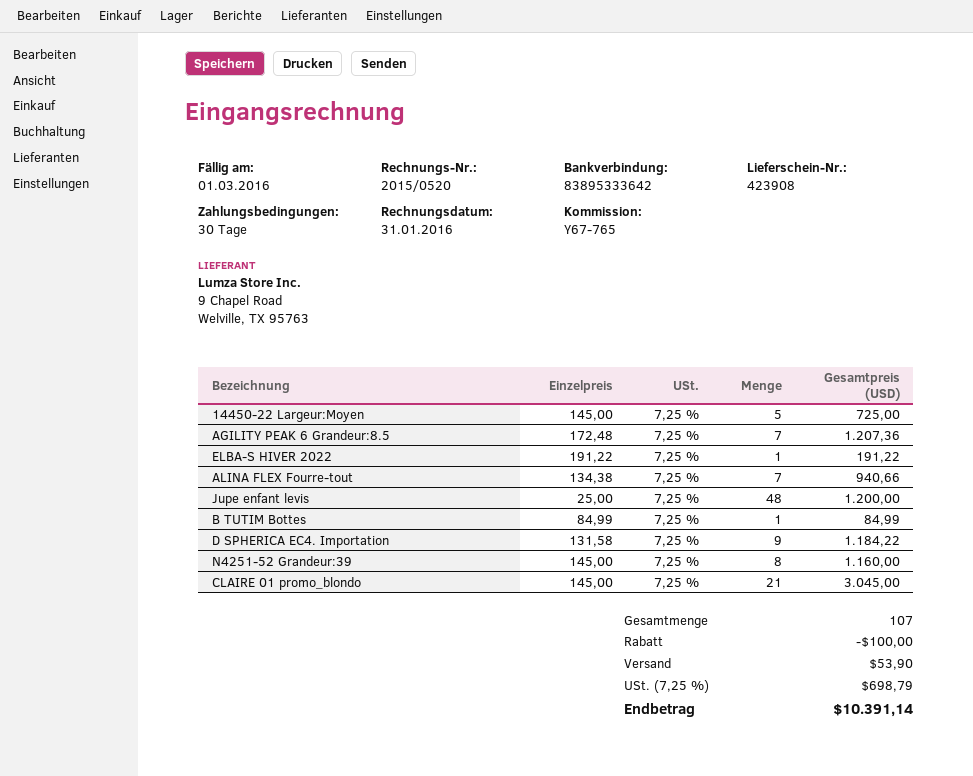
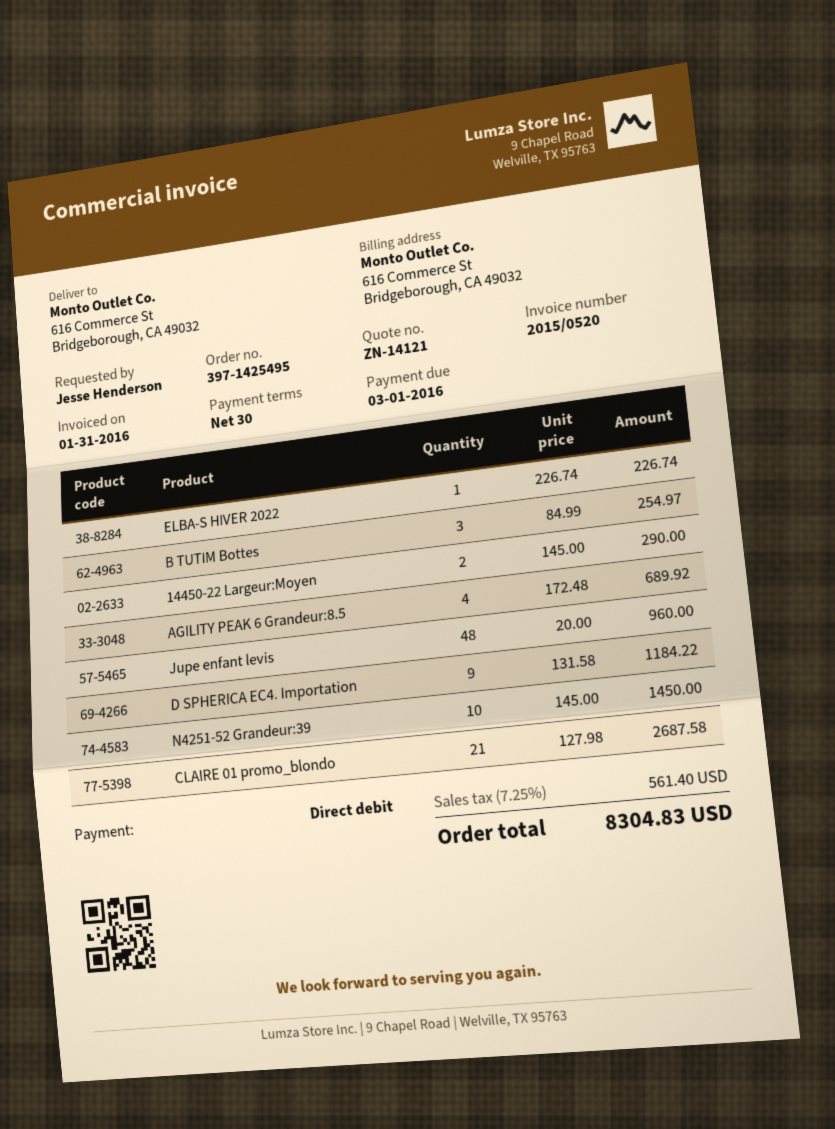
14450-22 Largeur:Moyen: 5 x 145.00 = 725.00 -> 2 x 145.00 = 290.00
AGILITY PEAK 6 Grandeur:8.5: 7 x 172.48 = 1207.36 -> 4 x 172.48 = 689.92
ELBA-S HIVER 2022: 1 x 191.22 = 191.22 -> 1 x 226.74 = 226.74
ALINA FLEX Fourre-tout: 7 x 134.38 = 940.66 -> none
Jupe enfant levis: 48 x 25.00 = 1200.00 -> 48 x 20.00 = 960.00
B TUTIM Bottes: 1 x 84.99 = 84.99 -> 3 x 84.99 = 254.97
N4251-52 Grandeur:39: 8 x 145.00 = 1160.00 -> 10 x 145.00 = 1450.00
CLAIRE 01 promo_blondo: 21 x 145.00 = 3045.00 -> 21 x 127.98 = 2687.58
discount: 100.00 -> none
shipping: 53.90 -> none
tax: 7.25% = 698.79 -> 7.25% = 561.40
total: 10391.14 -> 8304.83

